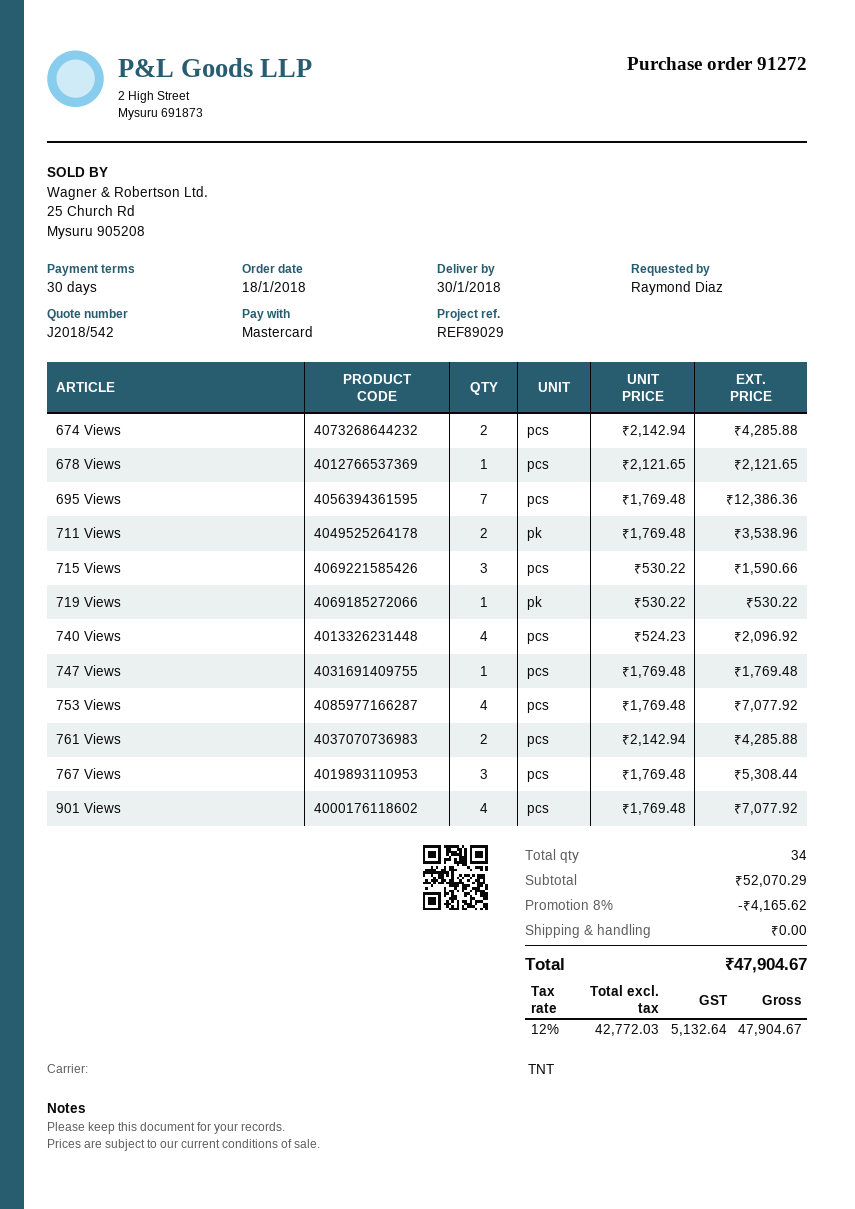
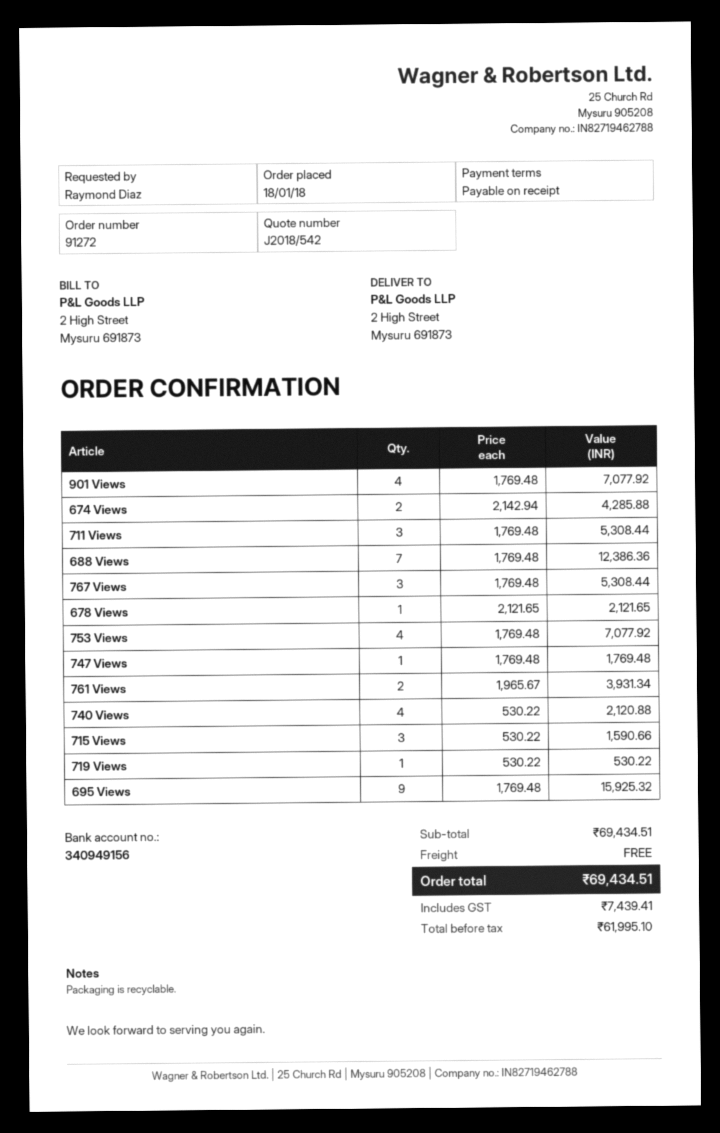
payment terms: 30 days -> on receipt
695 Views: 7 x 1769.48 = 12386.36 -> 9 x 1769.48 = 15925.32
711 Views: 2 x 1769.48 = 3538.96 -> 3 x 1769.48 = 5308.44
740 Views: 4 x 524.23 = 2096.92 -> 4 x 530.22 = 2120.88
761 Views: 2 x 2142.94 = 4285.88 -> 2 x 1965.67 = 3931.34
688 Views: none -> 7 x 1769.48 = 12386.36
subtotal: 52070.29 -> 69434.51
discount: 8% = 4165.62 -> none
net: 42772.03 -> 61995.10
tax: 5132.64 -> 7439.41
total: 47904.67 -> 69434.51

